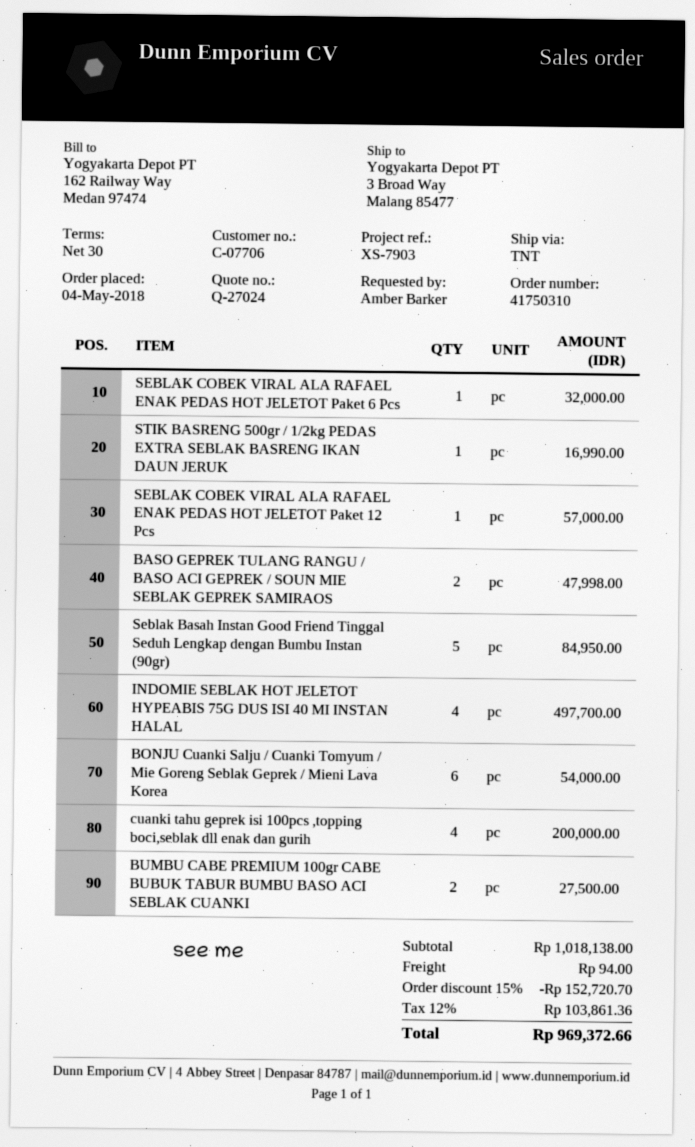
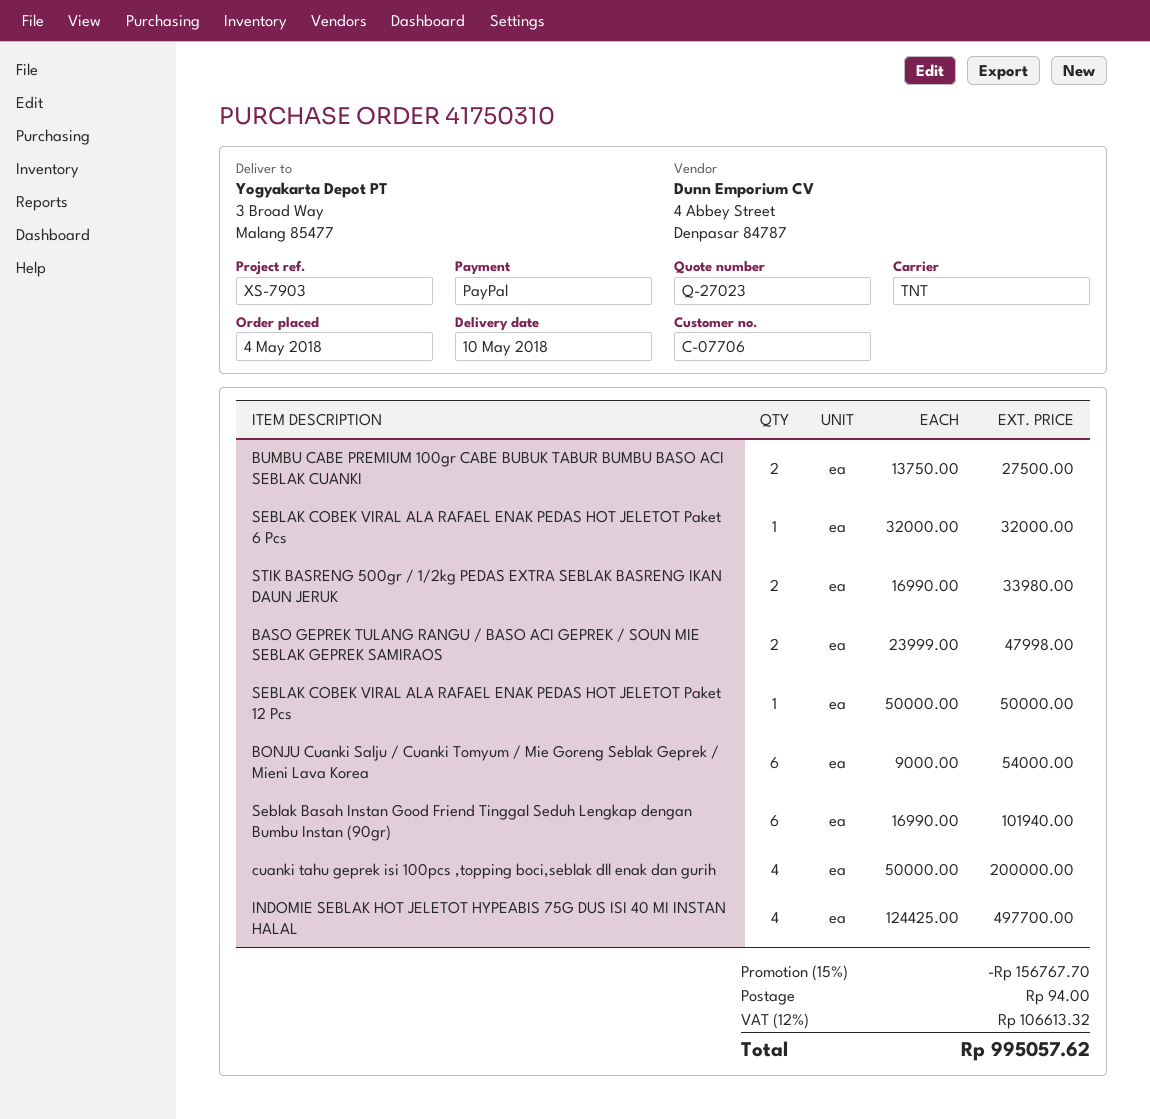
quote number: Q-27024 -> Q-27023
STIK BASRENG 500gr / 1/2kg PEDAS EXTRA SEBLAK BASRENG IKAN DAUN JERUK: 1 for 16990.00 -> 2 for 33980.00
SEBLAK COBEK VIRAL ALA RAFAEL ENAK PEDAS HOT JELETOT Paket 12 Pcs: 1 for 57000.00 -> 1 for 50000.00
Seblak Basah Instan Good Friend Tinggal Seduh Lengkap dengan Bumbu Instan (90gr): 5 for 84950.00 -> 6 for 101940.00
discount: 15% = 152720.70 -> 15% = 156767.70
tax: 12% = 103861.36 -> 12% = 106613.32
total: 969372.66 -> 995057.62

